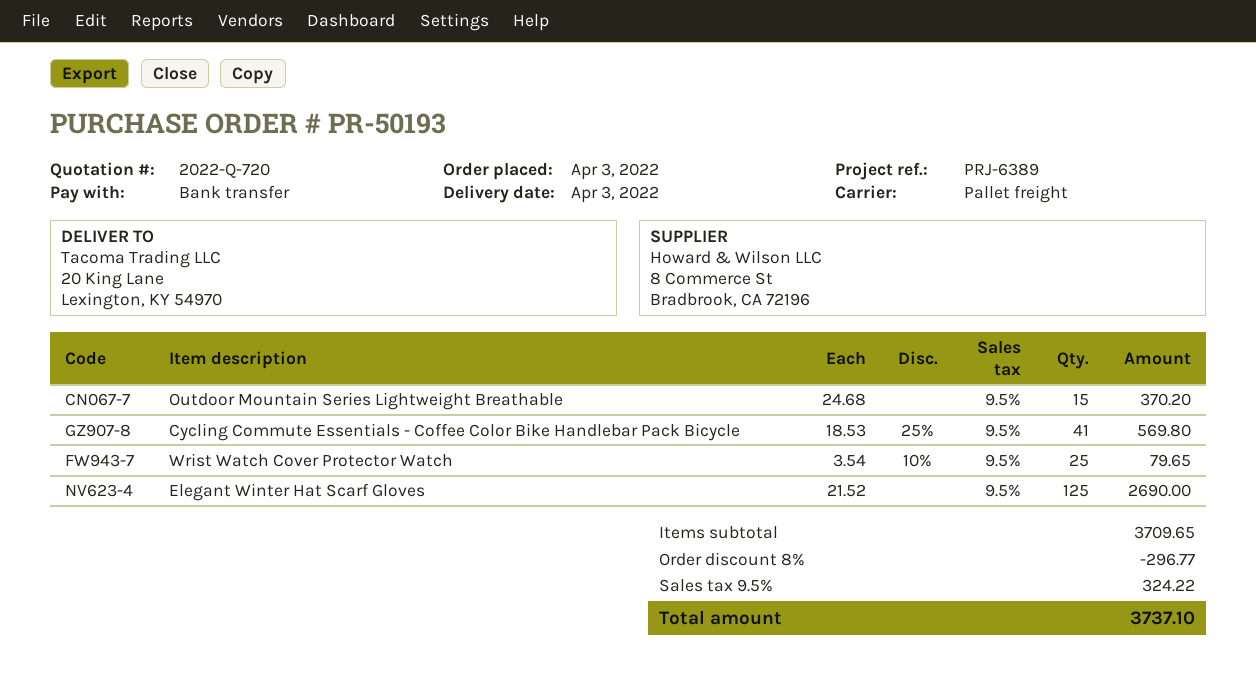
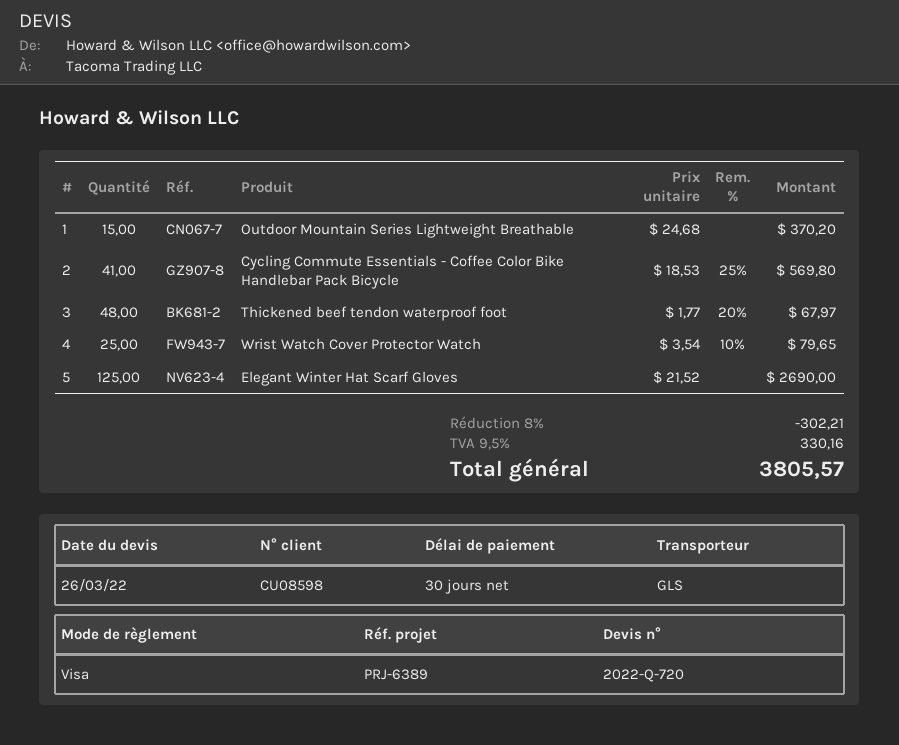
payment method: bank transfer -> Visa
shipping method: pallet freight -> GLS
Thickened beef tendon waterproof foot: none -> 48 x 1.77 - 20% = 67.97
discount: 8% = 296.77 -> 8% = 302.21
tax: 9.5% = 324.22 -> 9.5% = 330.16
total: 3737.10 -> 3805.57

